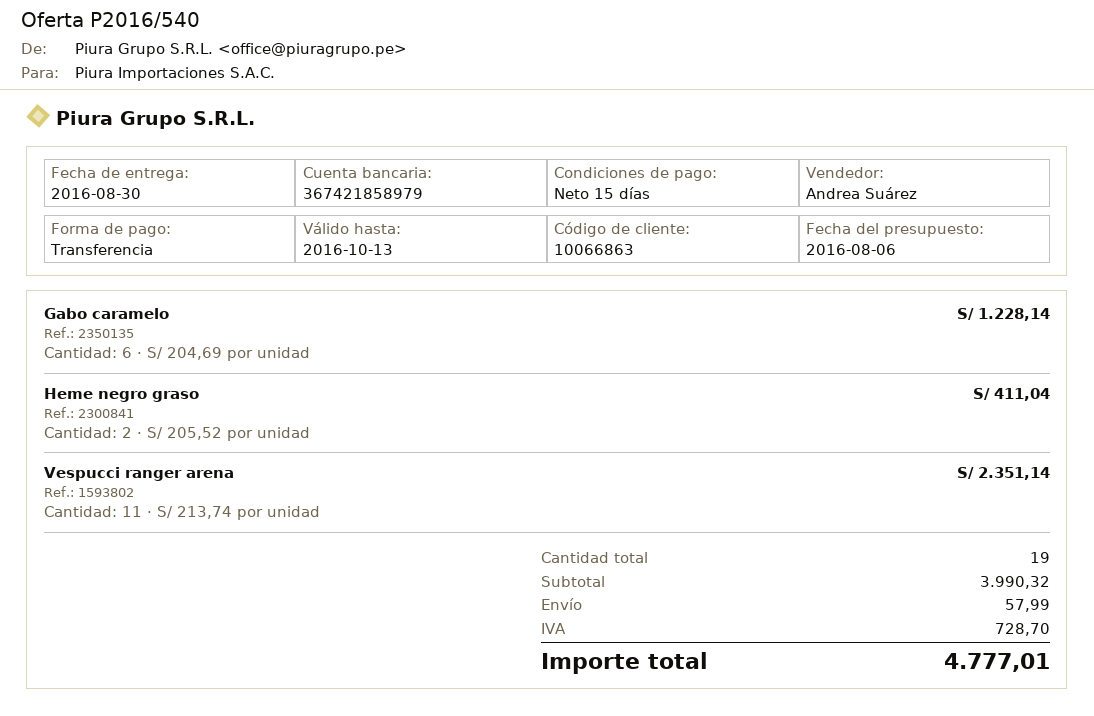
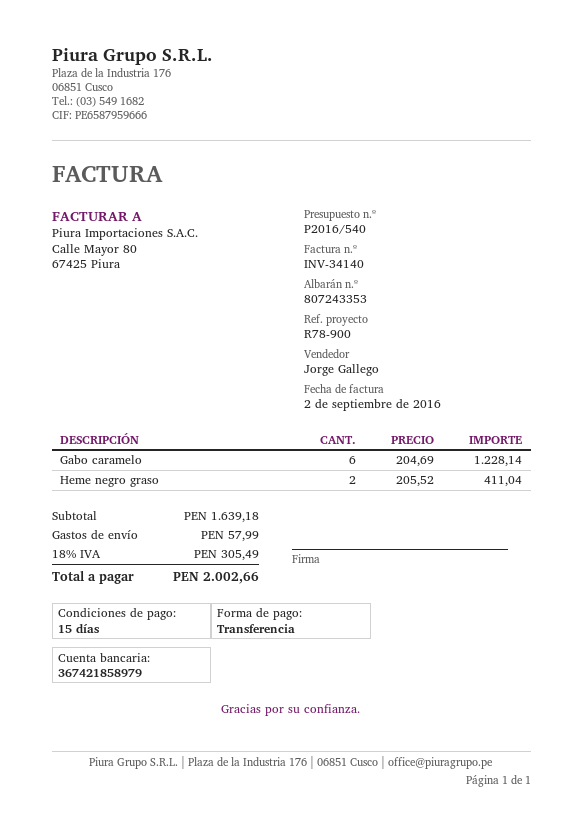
sales rep: Andrea Suárez -> Jorge Gallego
Vespucci ranger arena: 11 x 213.74 = 2351.14 -> none
subtotal: 3990.32 -> 1639.18
tax: 728.70 -> 305.49
total: 4777.01 -> 2002.66

